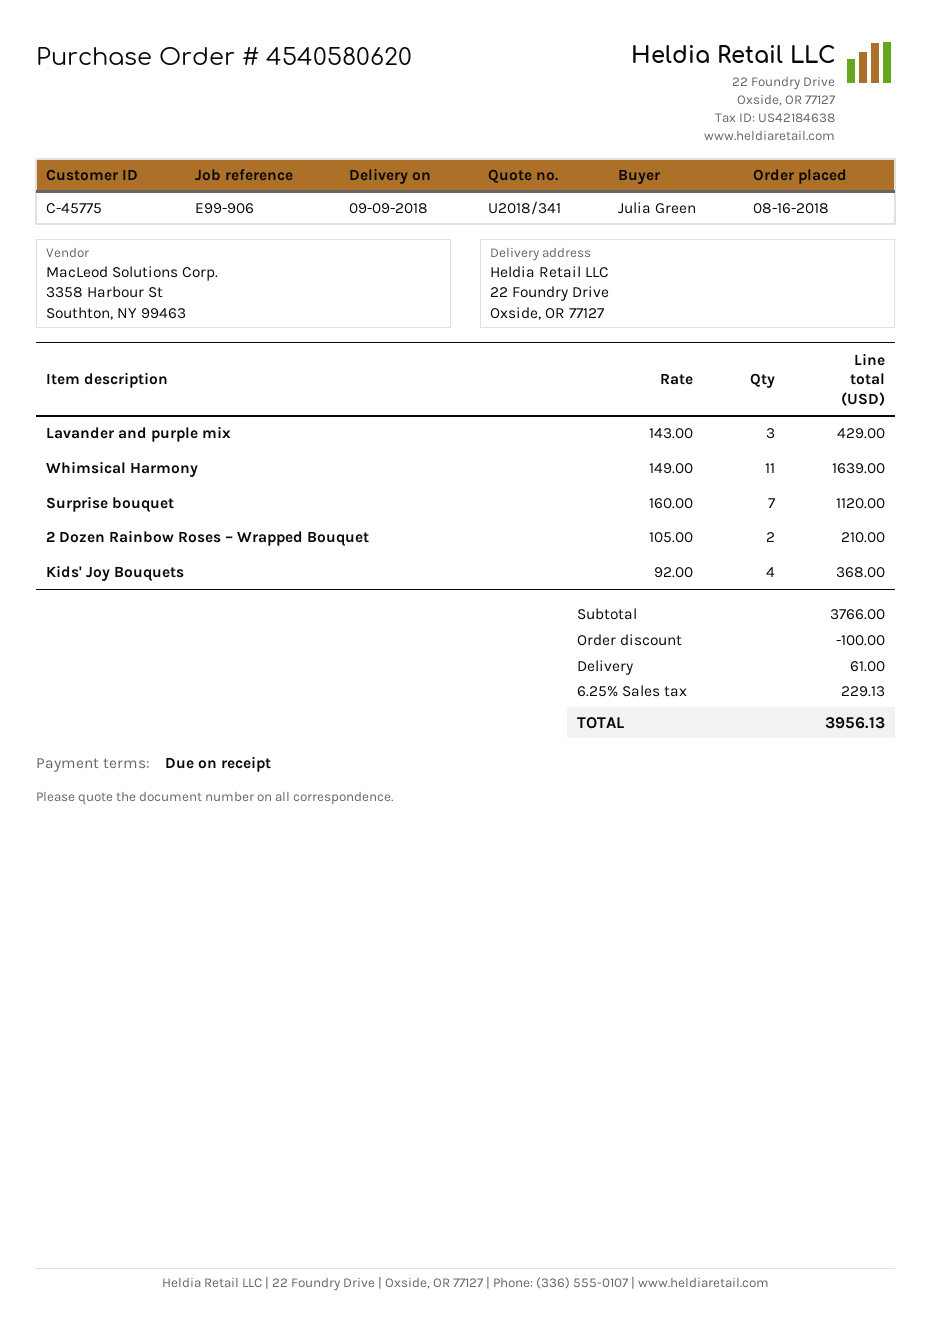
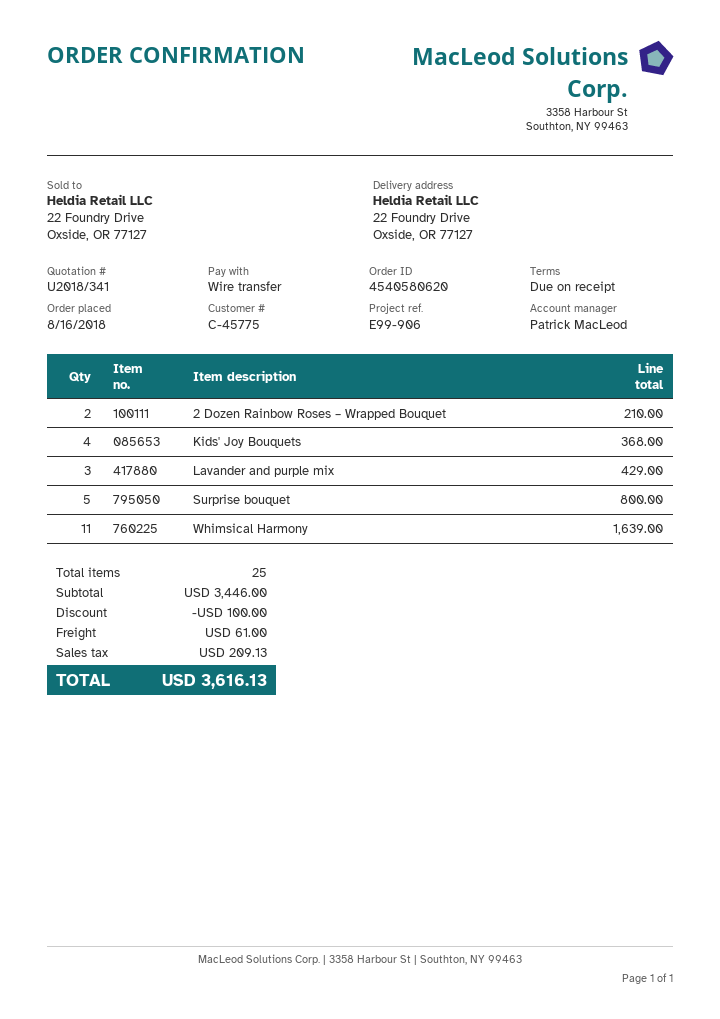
Surprise bouquet: 7 for 1120.00 -> 5 for 800.00
subtotal: 3766.00 -> 3446.00
tax: 229.13 -> 209.13
total: 3956.13 -> 3616.13

